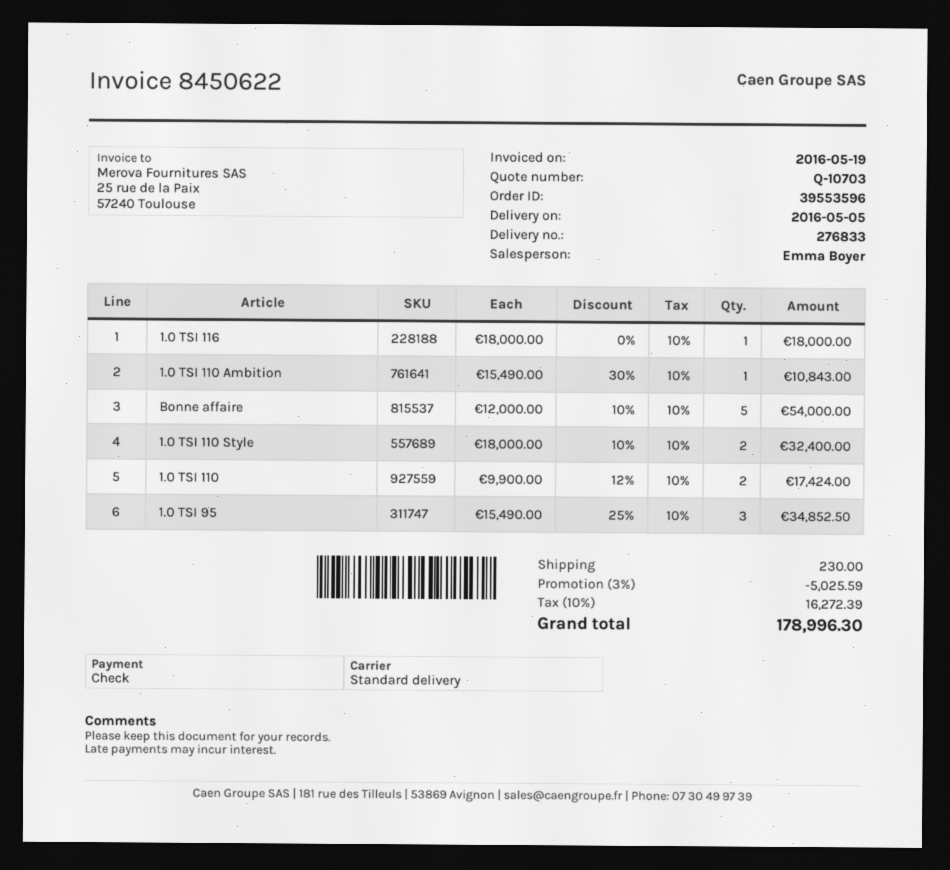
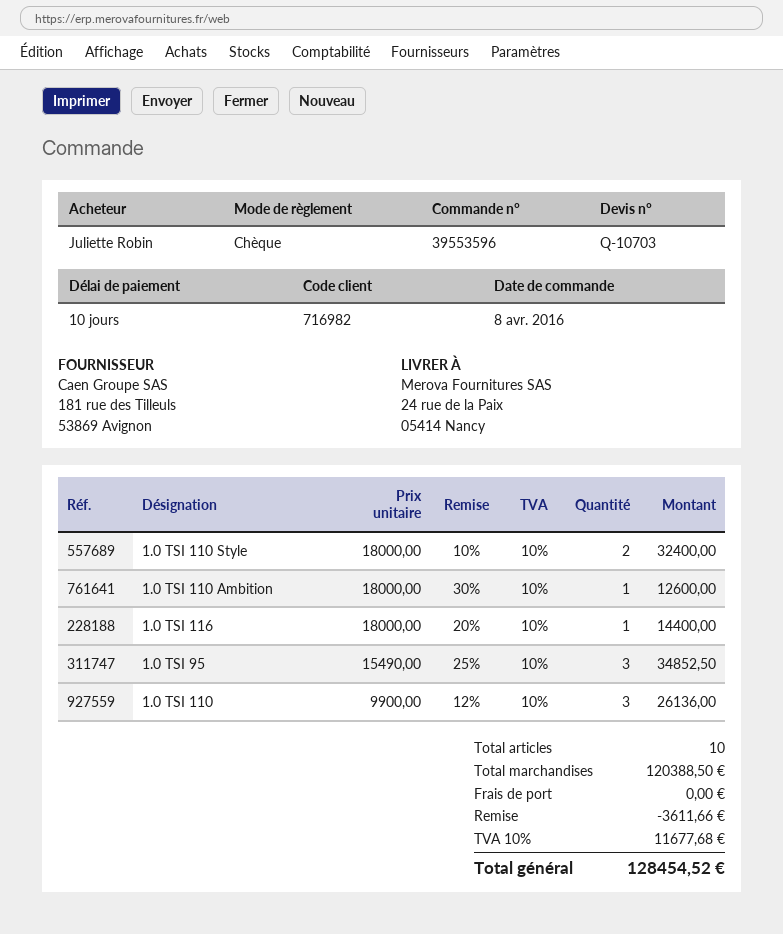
1.0 TSI 116: 1 x 18000.00 = 18000.00 -> 1 x 18000.00 - 20% = 14400.00
1.0 TSI 110 Ambition: 1 x 15490.00 - 30% = 10843.00 -> 1 x 18000.00 - 30% = 12600.00
Bonne affaire: 5 x 12000.00 - 10% = 54000.00 -> none
1.0 TSI 110: 2 x 9900.00 - 12% = 17424.00 -> 3 x 9900.00 - 12% = 26136.00
discount: 5025.59 -> 3611.66
shipping: 230.00 -> 0.00
tax: 10% = 16272.39 -> 10% = 11677.68
total: 178996.30 -> 128454.52

